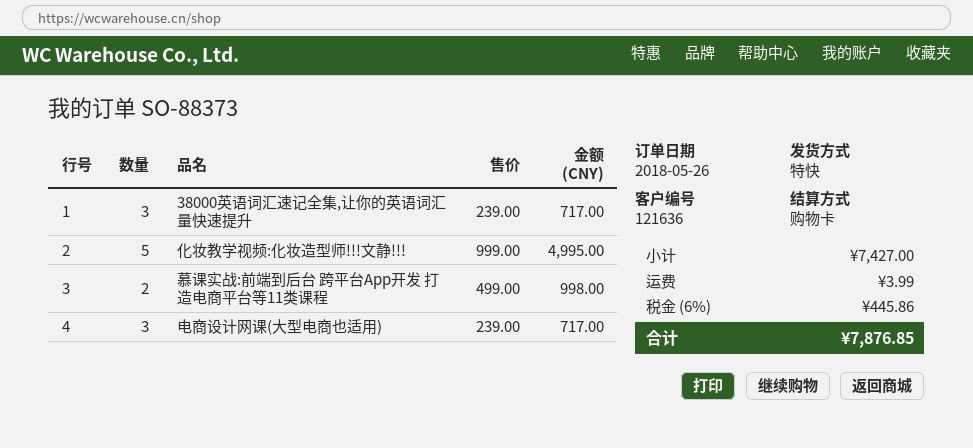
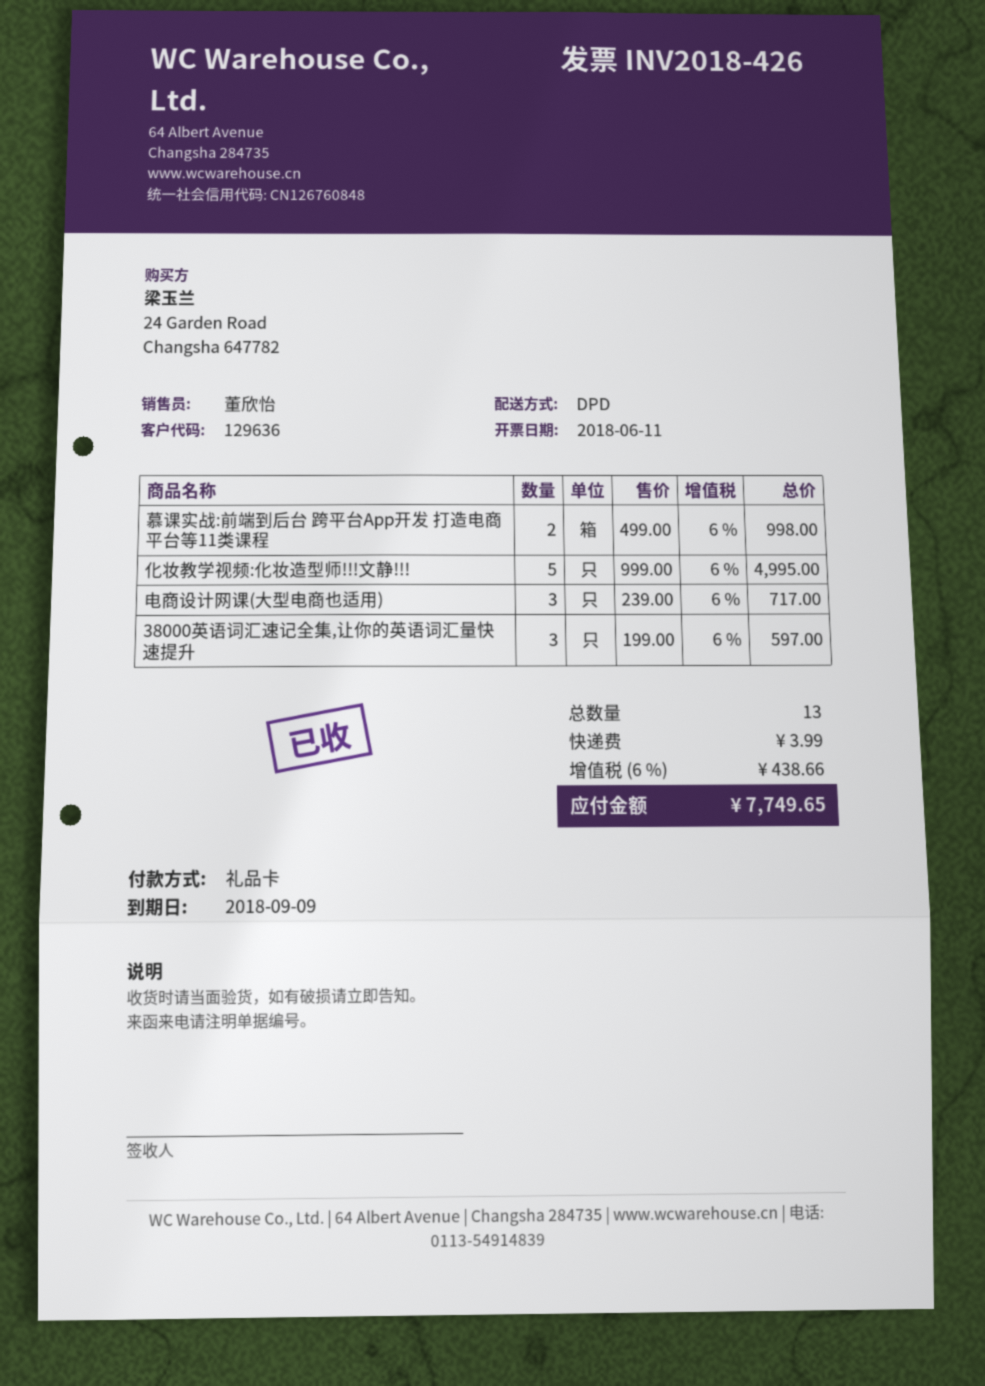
customer number: 121636 -> 129636
shipping method: express -> DPD
38000英语词汇速记全集,让你的英语词汇量快速提升: 3 x 239.00 = 717.00 -> 3 x 199.00 = 597.00
tax: 6% = 445.86 -> 6% = 438.66
total: 7876.85 -> 7749.65

